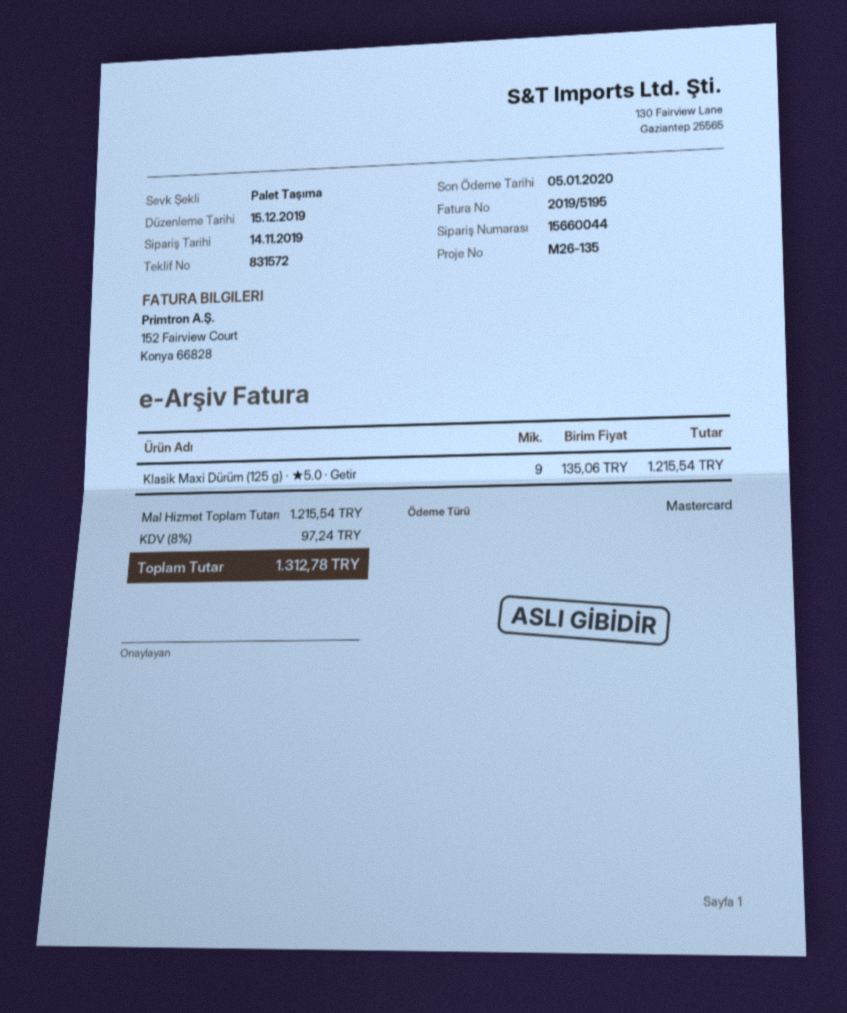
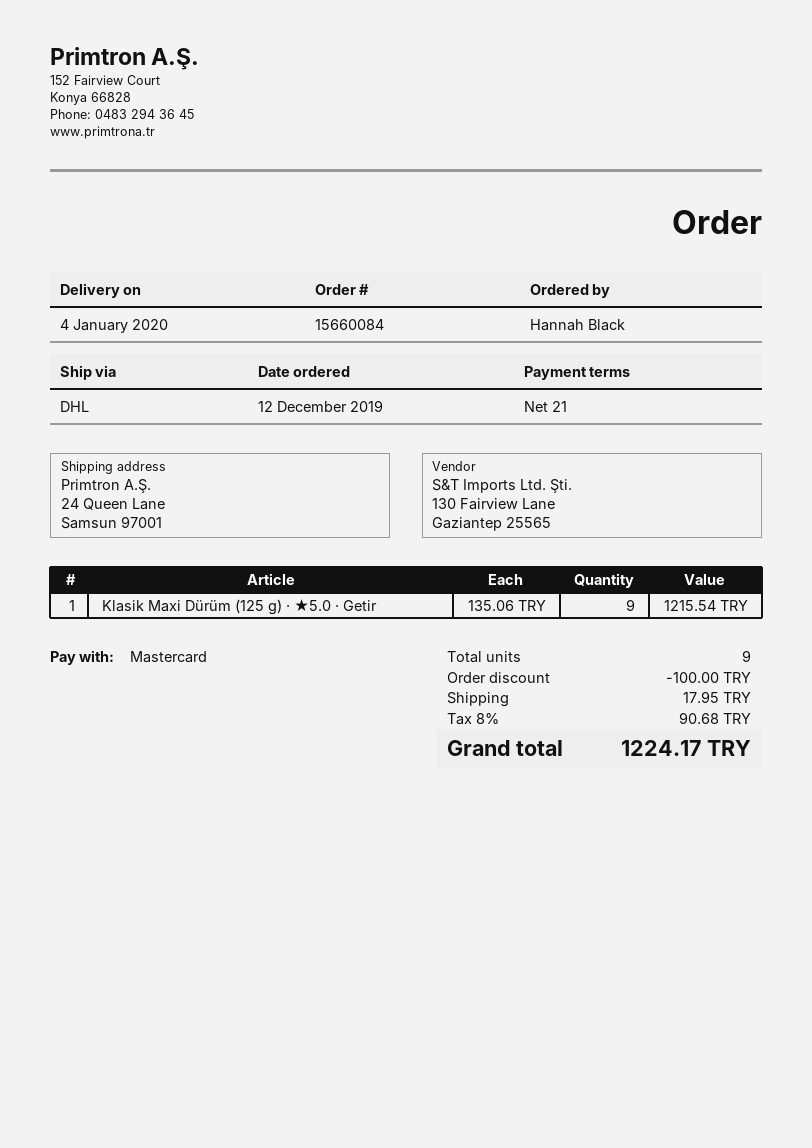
order number: 15660044 -> 15660084
order date: 2019-11-14 -> 2019-12-12
shipping method: pallet freight -> DHL
discount: none -> 100.00
shipping: none -> 17.95
tax: 8% = 97.24 -> 8% = 90.68
total: 1312.78 -> 1224.17

